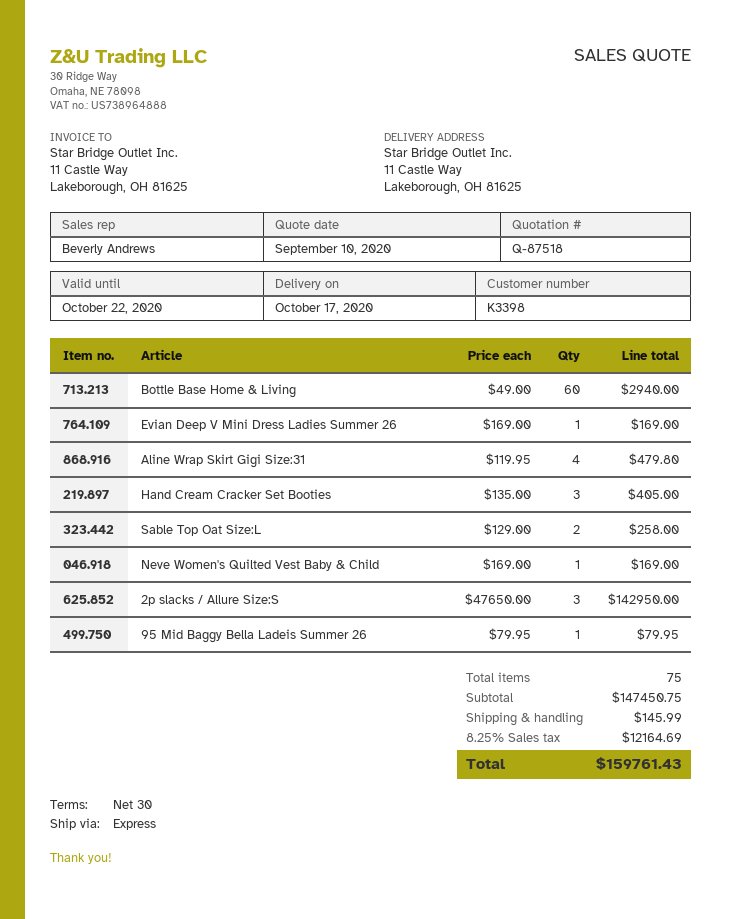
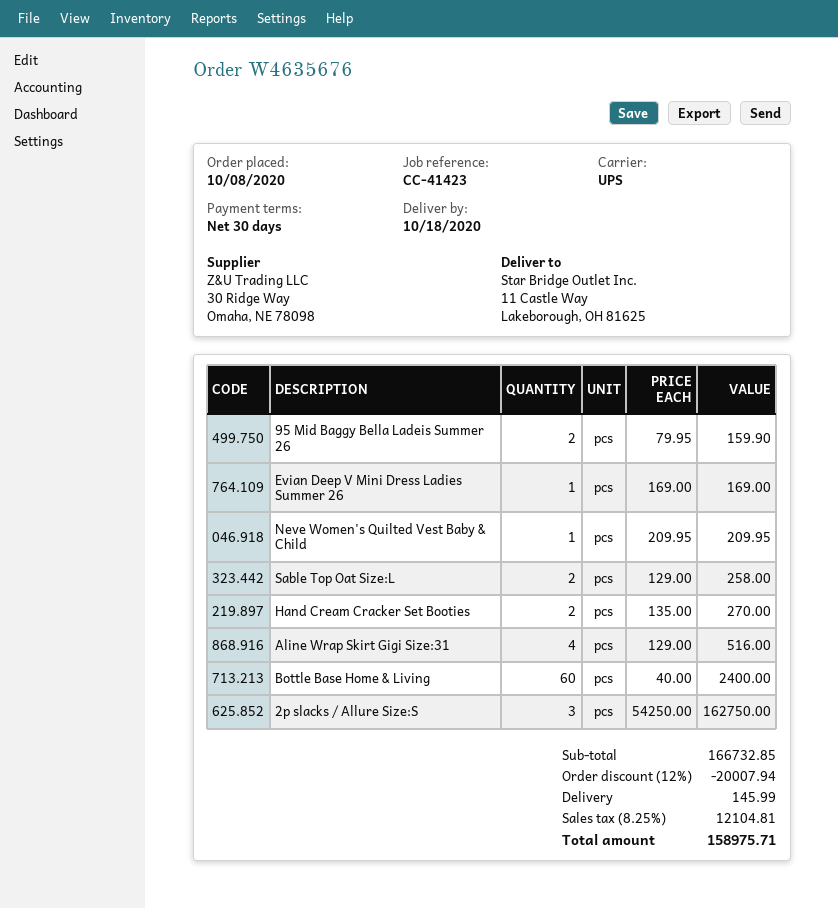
delivery date: 2020-10-17 -> 2020-10-18
shipping method: express -> UPS
Bottle Base Home & Living: 60 x 49.00 = 2940.00 -> 60 x 40.00 = 2400.00
Aline Wrap Skirt Gigi Size:31: 4 x 119.95 = 479.80 -> 4 x 129.00 = 516.00
Hand Cream Cracker Set Booties: 3 x 135.00 = 405.00 -> 2 x 135.00 = 270.00
Neve Women's Quilted Vest Baby & Child: 1 x 169.00 = 169.00 -> 1 x 209.95 = 209.95
2p slacks / Allure Size:S: 3 x 47650.00 = 142950.00 -> 3 x 54250.00 = 162750.00
95 Mid Baggy Bella Ladeis Summer 26: 1 x 79.95 = 79.95 -> 2 x 79.95 = 159.90
subtotal: 147450.75 -> 166732.85
discount: none -> 12% = 20007.94
tax: 8.25% = 12164.69 -> 8.25% = 12104.81
total: 159761.43 -> 158975.71

